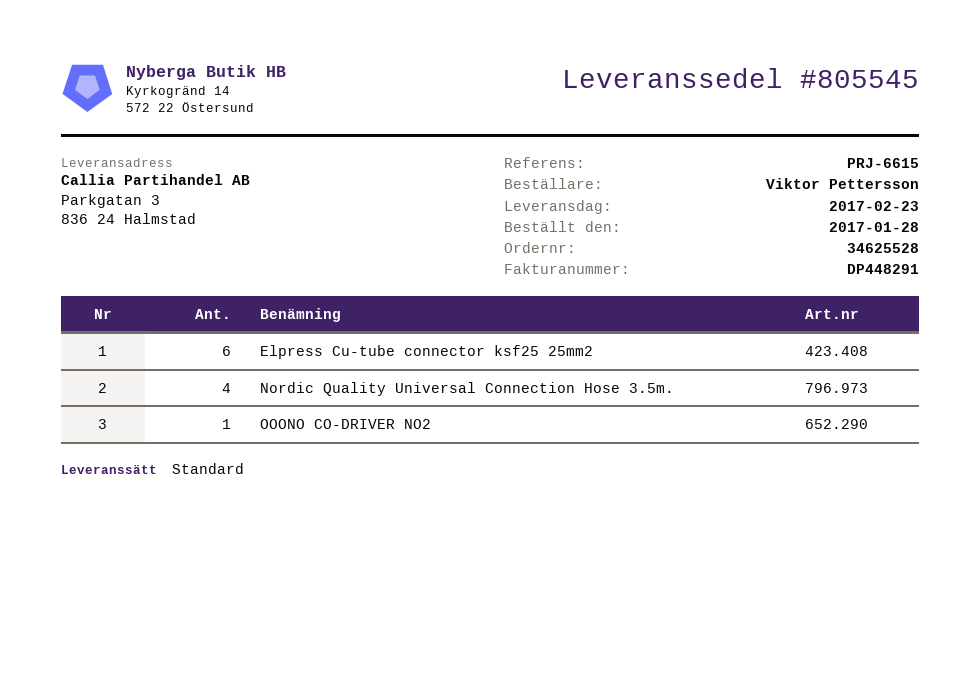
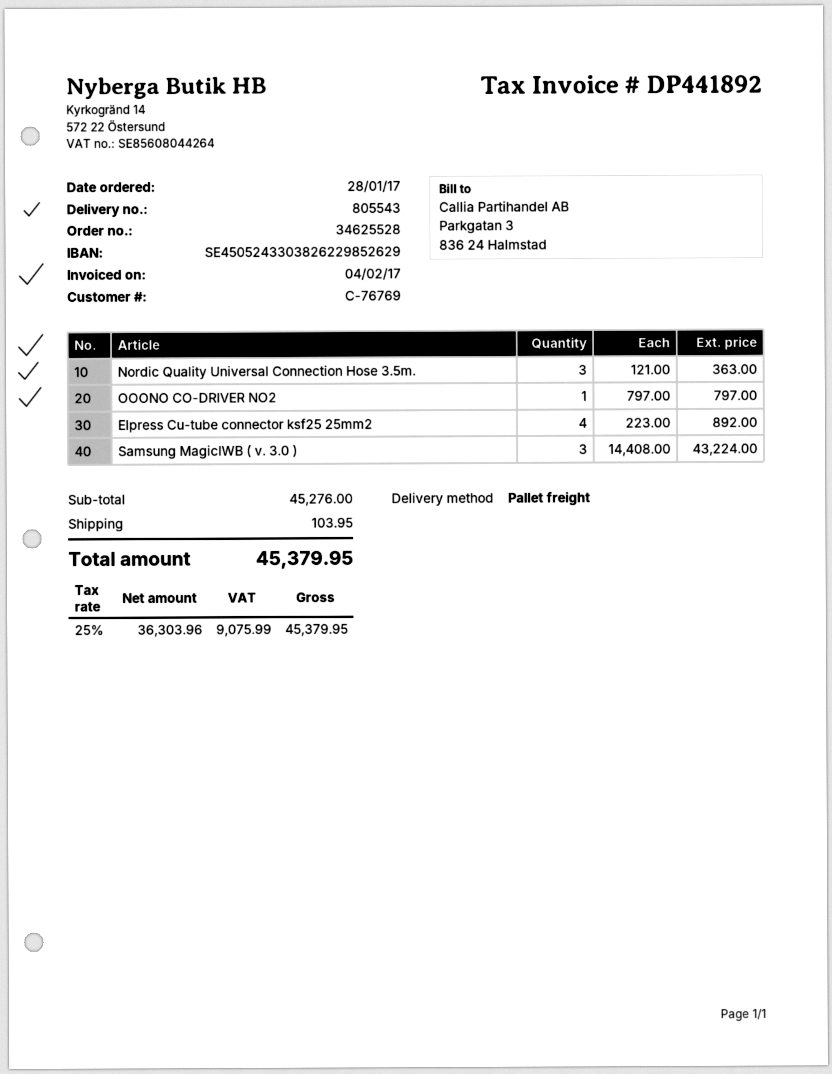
delivery note number: 805545 -> 805543
invoice number: DP448291 -> DP441892
shipping method: standard -> pallet freight
Elpress Cu-tube connector ksf25 25mm2: 6 -> 4
Nordic Quality Universal Connection Hose 3.5m.: 4 -> 3
Samsung MagicIWB ( v. 3.0 ): none -> 3

